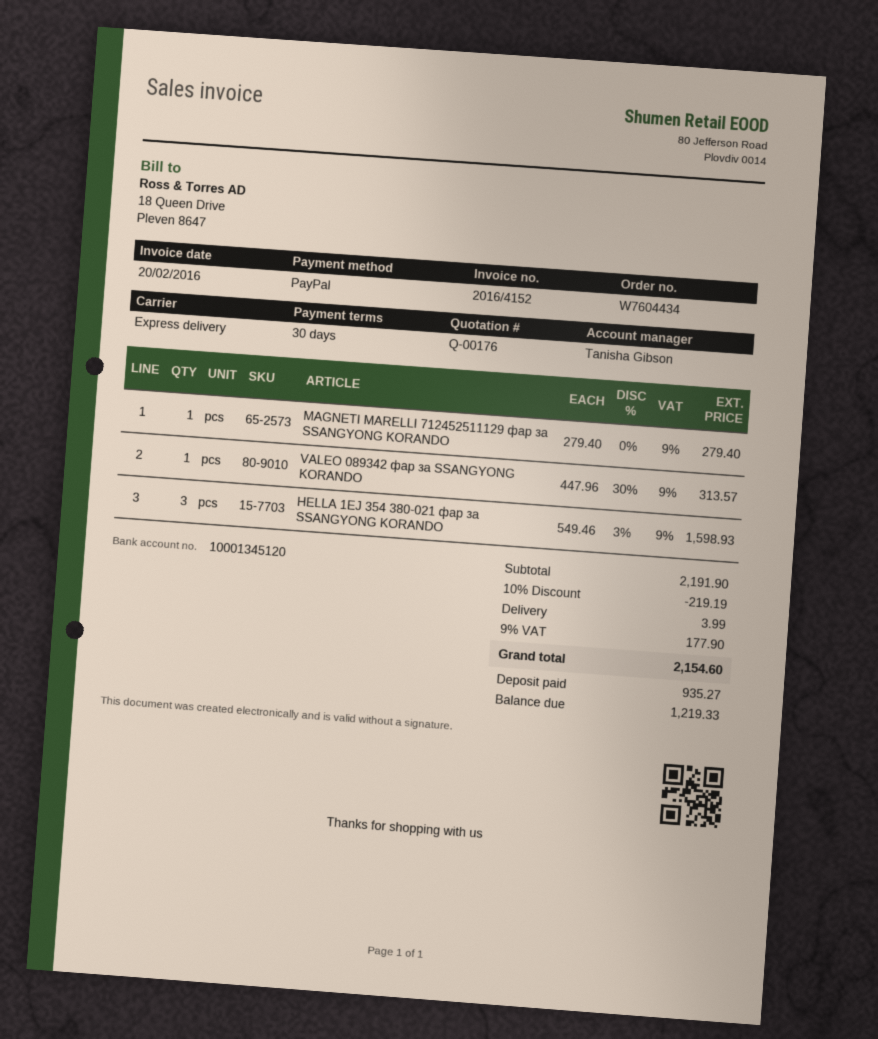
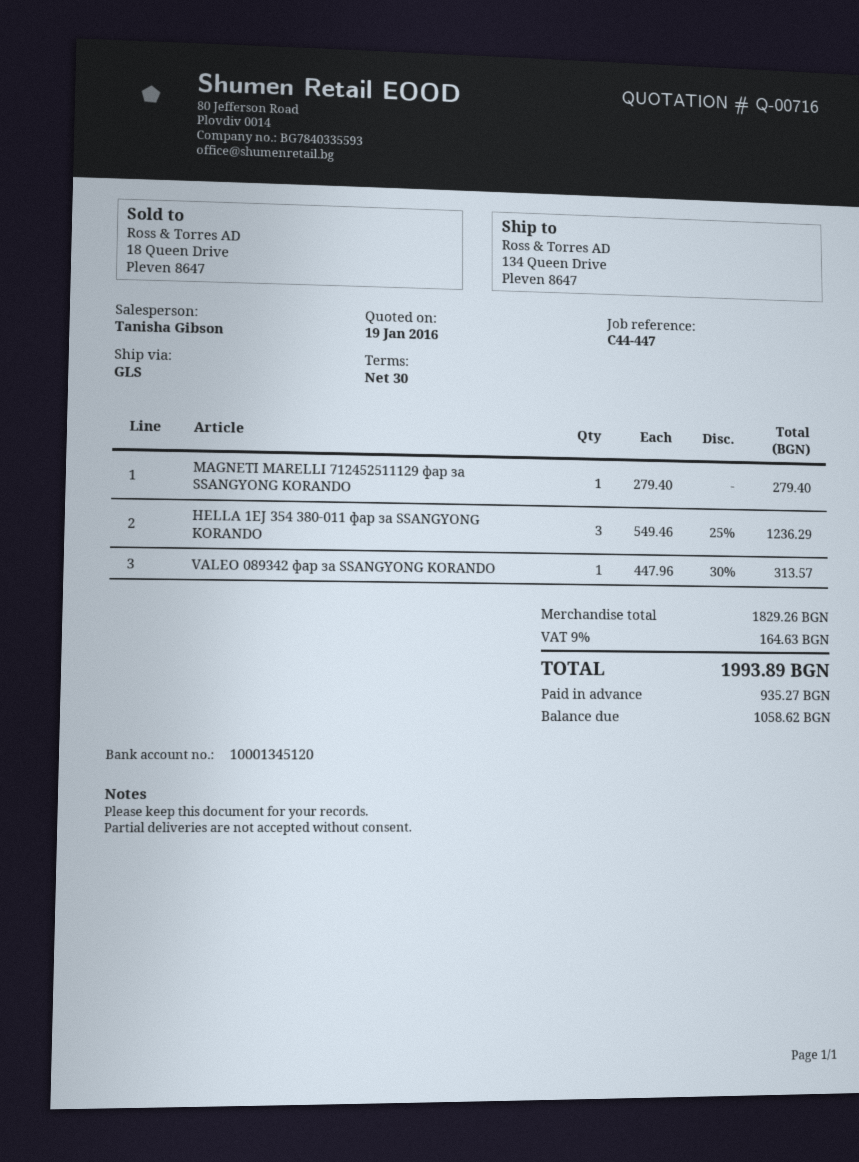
quote number: Q-00176 -> Q-00716
shipping method: express -> GLS
HELLA 1EJ 354 380-021 фар за SSANGYONG KORANDO: 3 x 549.46 - 3% = 1598.93 -> none
HELLA 1EJ 354 380-011 фар за SSANGYONG KORANDO: none -> 3 x 549.46 - 25% = 1236.29
subtotal: 2191.90 -> 1829.26
discount: 10% = 219.19 -> none
shipping: 3.99 -> none
tax: 9% = 177.90 -> 9% = 164.63
total: 2154.60 -> 1993.89
balance: 1219.33 -> 1058.62

